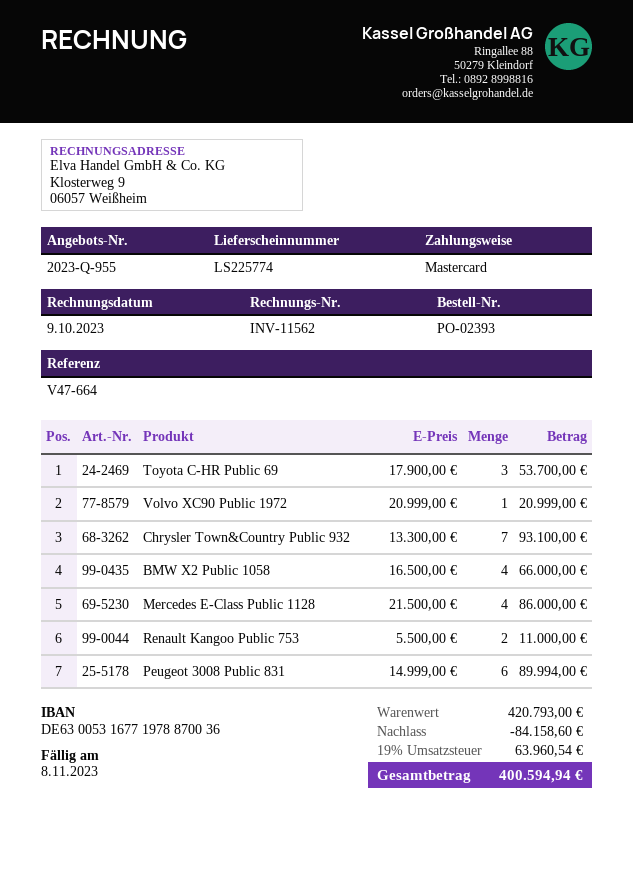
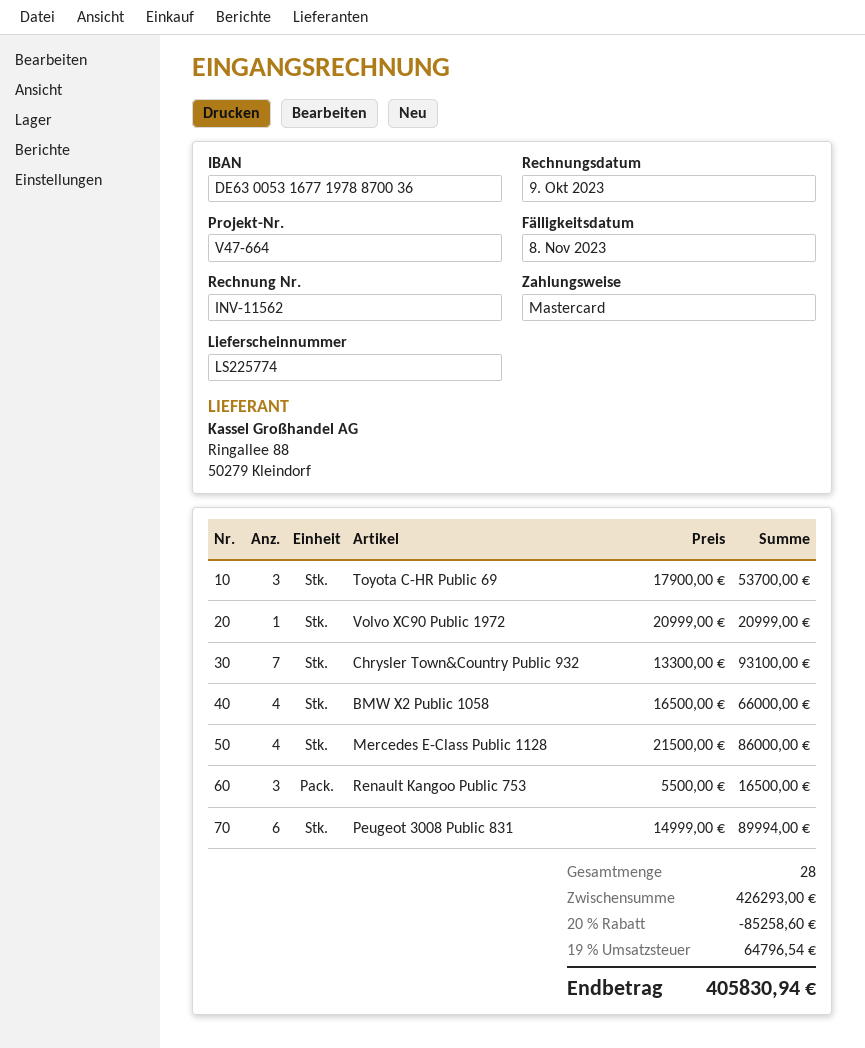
Renault Kangoo Public 753: 2 x 5500.00 = 11000.00 -> 3 x 5500.00 = 16500.00
subtotal: 420793.00 -> 426293.00
discount: 84158.60 -> 85258.60
tax: 19% = 63960.54 -> 19% = 64796.54
total: 400594.94 -> 405830.94

